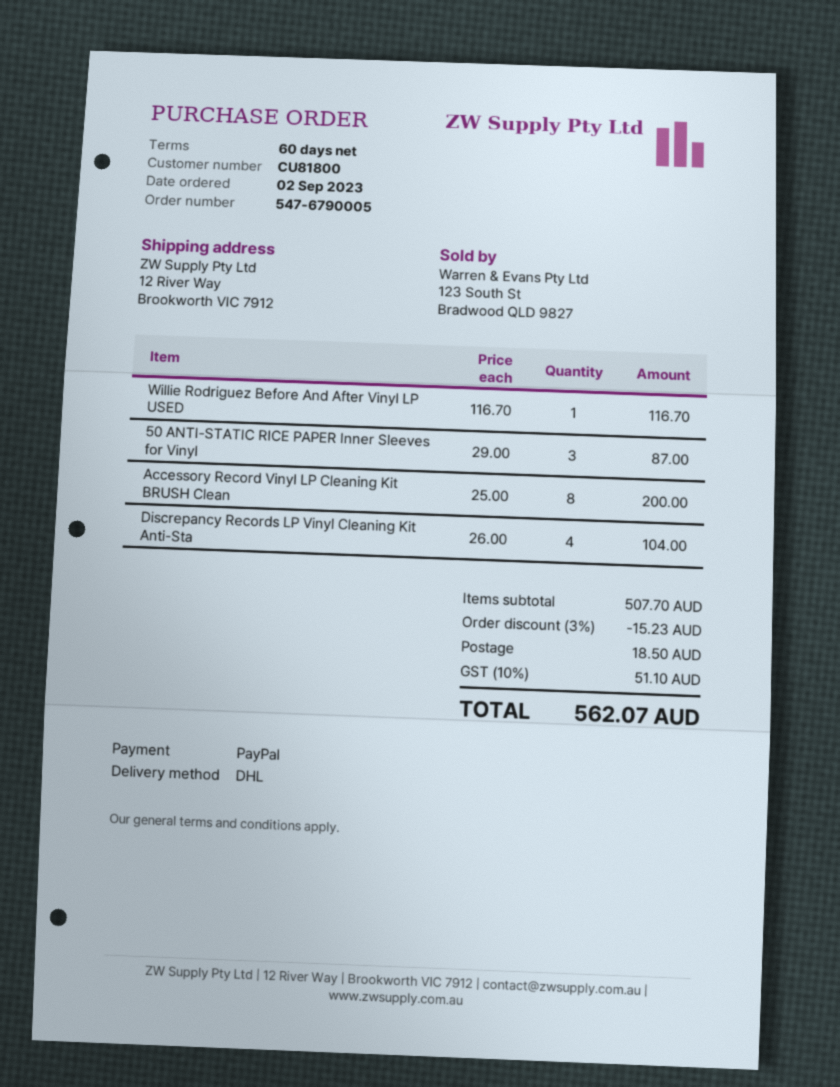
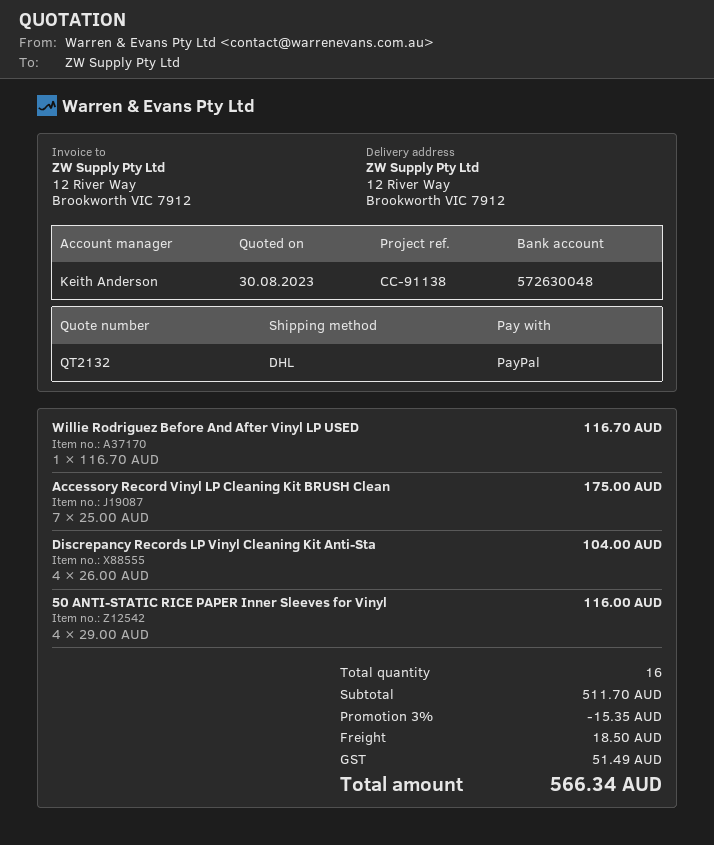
50 ANTI-STATIC RICE PAPER Inner Sleeves for Vinyl: 3 x 29.00 = 87.00 -> 4 x 29.00 = 116.00
Accessory Record Vinyl LP Cleaning Kit BRUSH Clean: 8 x 25.00 = 200.00 -> 7 x 25.00 = 175.00
subtotal: 507.70 -> 511.70
discount: 3% = 15.23 -> 3% = 15.35
tax: 51.10 -> 51.49
total: 562.07 -> 566.34

